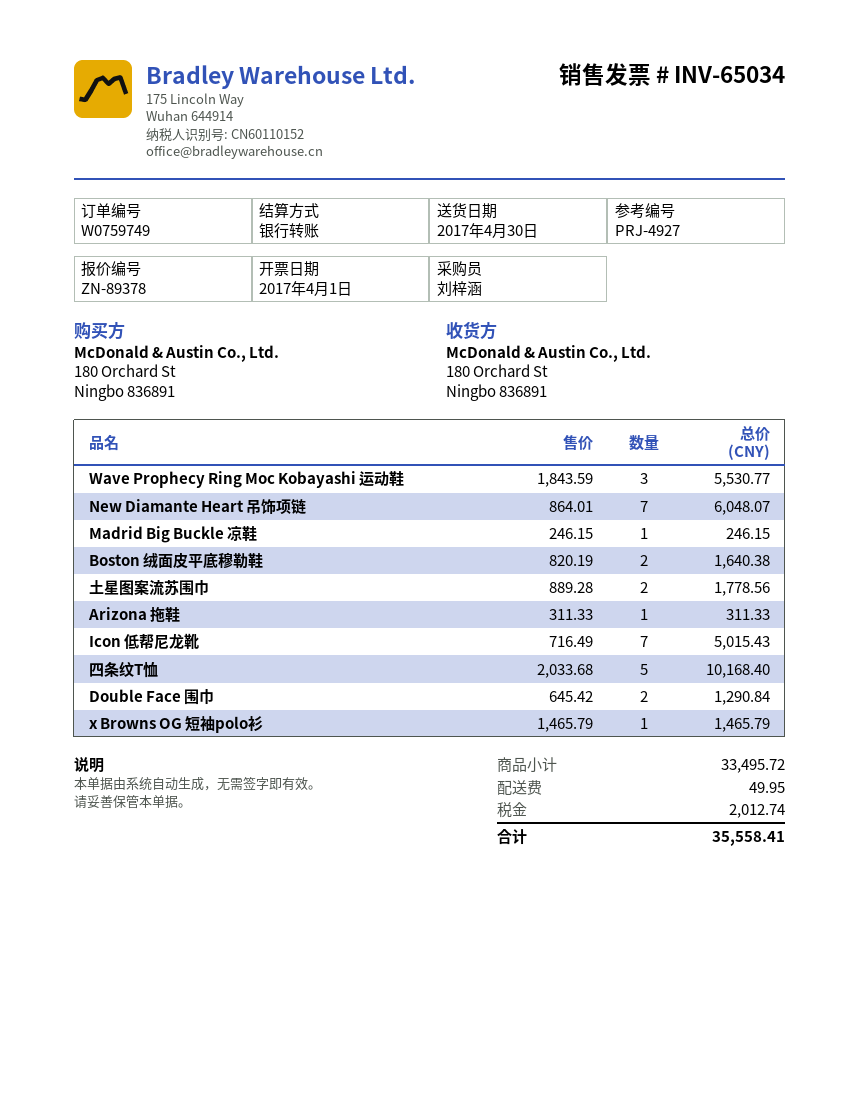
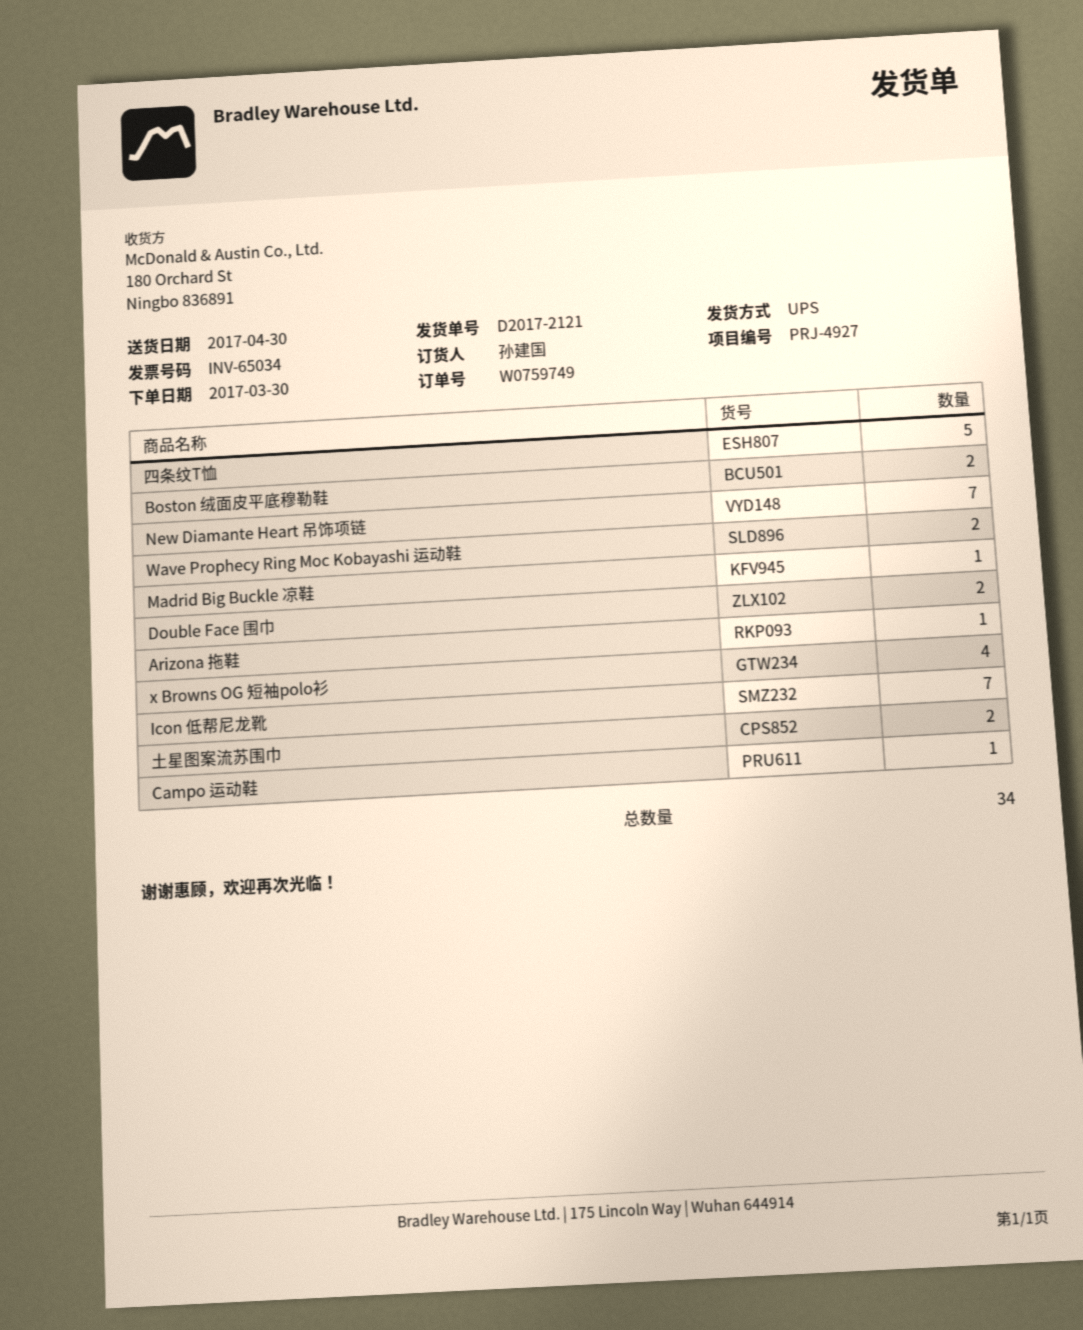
ordered by: 刘梓涵 -> 孙建国
Wave Prophecy Ring Moc Kobayashi 运动鞋: 3 -> 2
x Browns OG 短袖polo衫: 1 -> 4
Campo 运动鞋: none -> 1

